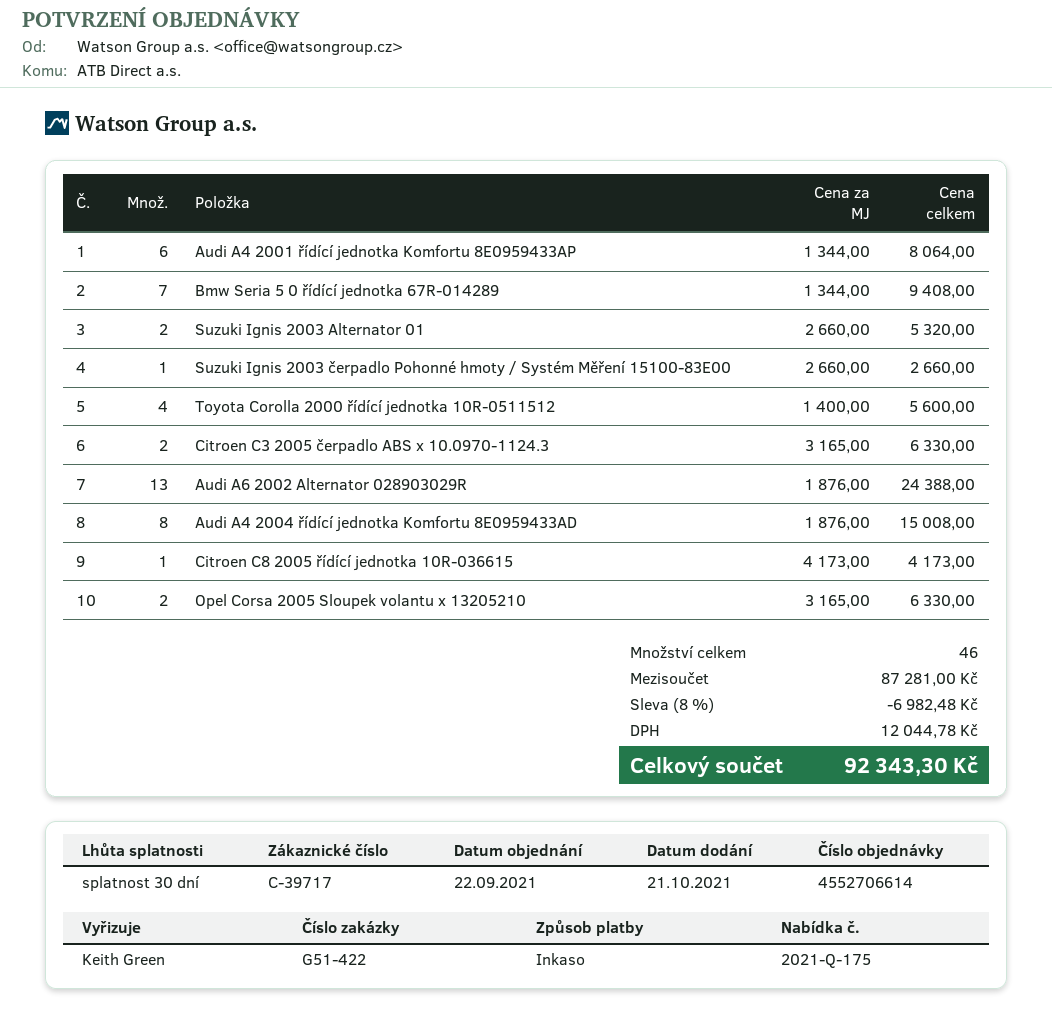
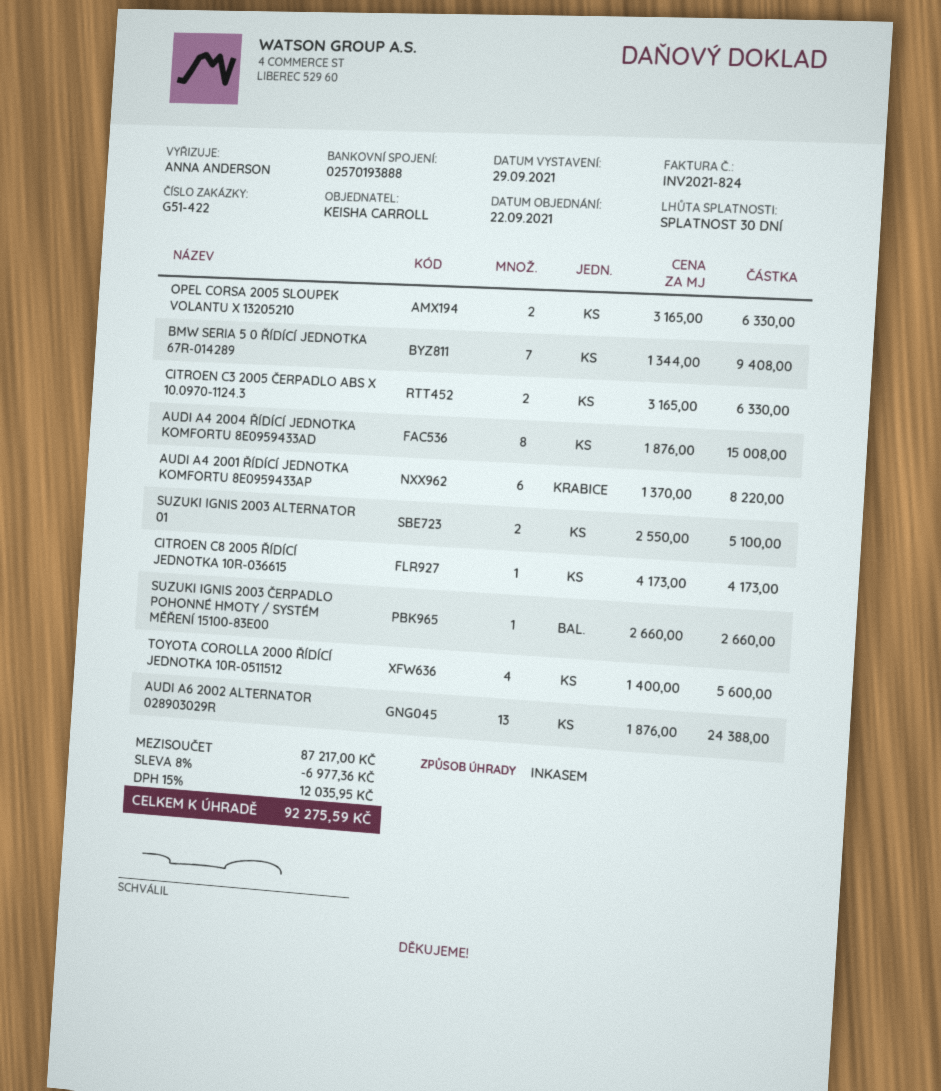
sales rep: Keith Green -> ANNA ANDERSON
Audi A4 2001 řídící jednotka Komfortu 8E0959433AP: 6 x 1344.00 = 8064.00 -> 6 x 1370.00 = 8220.00
Suzuki Ignis 2003 Alternator 01: 2 x 2660.00 = 5320.00 -> 2 x 2550.00 = 5100.00
subtotal: 87281.00 -> 87217.00
discount: 8% = 6982.48 -> 8% = 6977.36
tax: 12044.78 -> 12035.95
total: 92343.30 -> 92275.59

